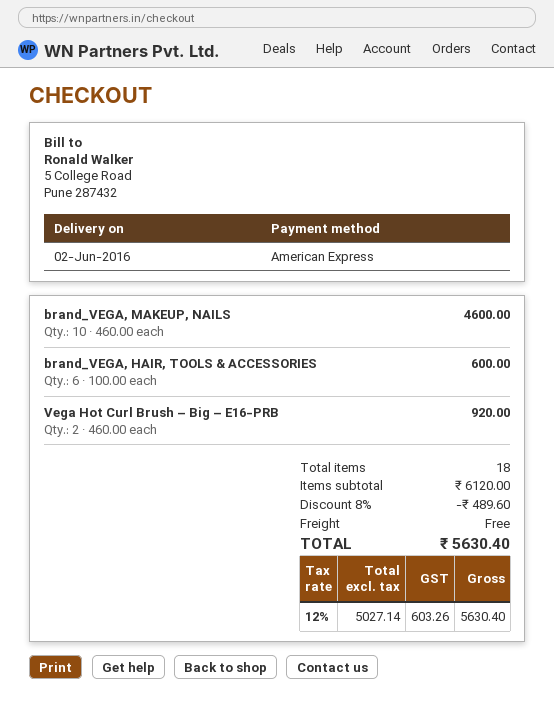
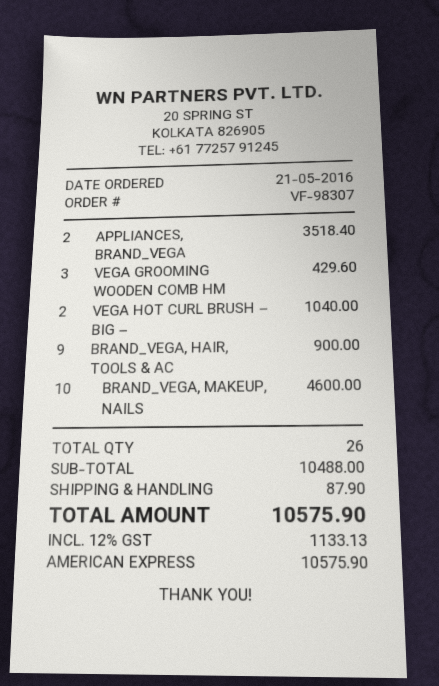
brand_VEGA, HAIR, TOOLS & ACCESSORIES: 6 for 600.00 -> 9 for 900.00
Vega Hot Curl Brush – Big – E16-PRB: 2 for 920.00 -> 2 for 1040.00
APPLIANCES, BRAND_VEGA: none -> 2 for 3518.40
VEGA GROOMING WOODEN COMB HM: none -> 3 for 429.60
total quantity: 18 -> 26
subtotal: 6120.00 -> 10488.00
discount: 8% = 489.60 -> none
shipping: 0.00 -> 87.90
tax: 12% = 603.26 -> 12% = 1133.13
total: 5630.40 -> 10575.90

